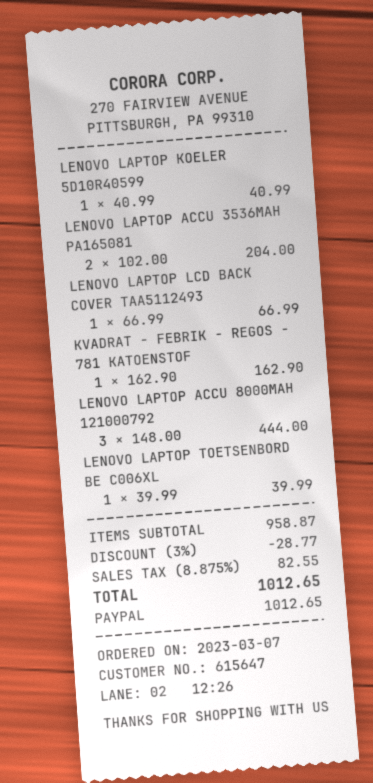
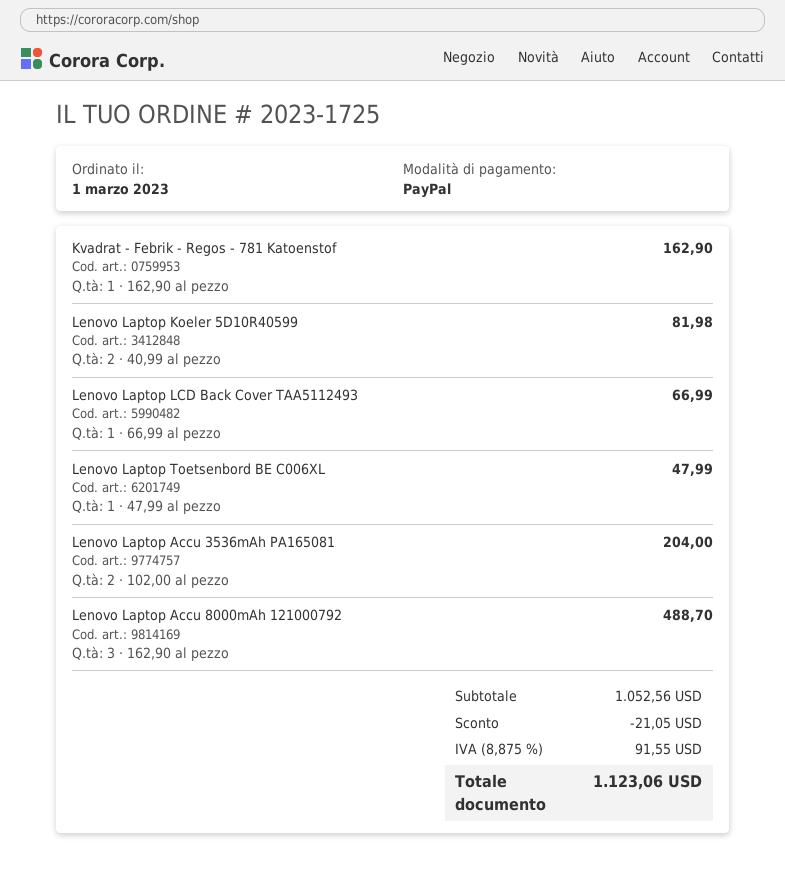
order date: 2023-03-07 -> 2023-03-01
LENOVO LAPTOP KOELER 5D10R40599: 1 x 40.99 = 40.99 -> 2 x 40.99 = 81.98
LENOVO LAPTOP ACCU 8000MAH 121000792: 3 x 148.00 = 444.00 -> 3 x 162.90 = 488.70
LENOVO LAPTOP TOETSENBORD BE C006XL: 1 x 39.99 = 39.99 -> 1 x 47.99 = 47.99
subtotal: 958.87 -> 1052.56
discount: 28.77 -> 21.05
tax: 8.875% = 82.55 -> 8.875% = 91.55
total: 1012.65 -> 1123.06

